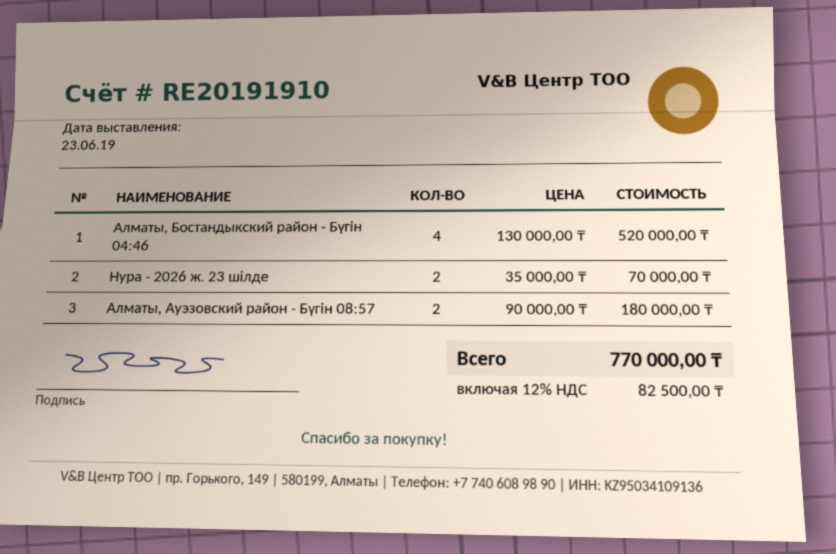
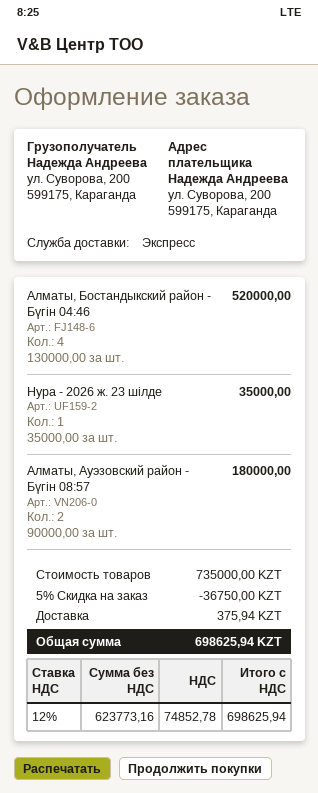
Нура - 2026 ж. 23 шілде: 2 x 35000.00 = 70000.00 -> 1 x 35000.00 = 35000.00
discount: none -> 5% = 36750.00
shipping: none -> 375.94
tax: 12% = 82500.00 -> 12% = 74852.78
total: 770000.00 -> 698625.94

